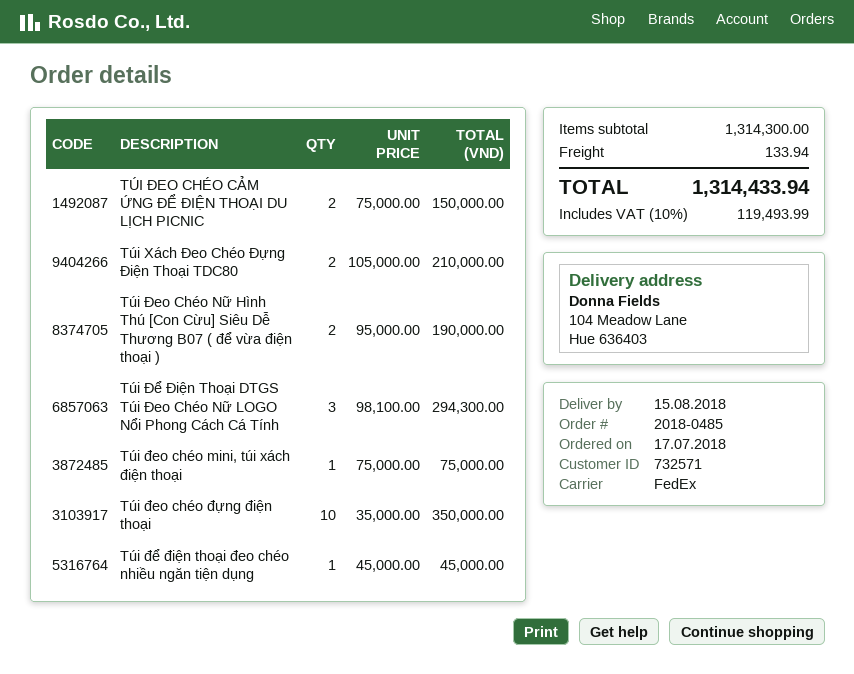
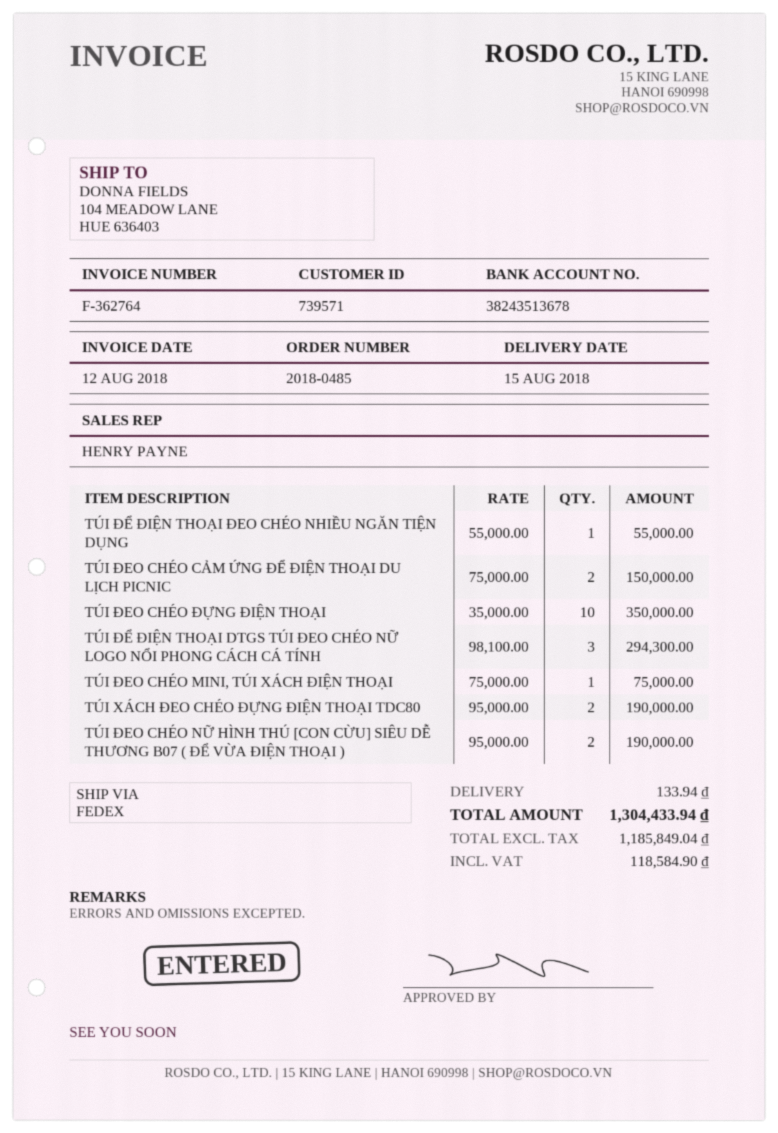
customer number: 732571 -> 739571
Túi Xách Đeo Chéo Đựng Điện Thoại TDC80: 2 x 105000.00 = 210000.00 -> 2 x 95000.00 = 190000.00
Túi để điện thoại đeo chéo nhiều ngăn tiện dụng: 1 x 45000.00 = 45000.00 -> 1 x 55000.00 = 55000.00
tax: 119493.99 -> 118584.90
total: 1314433.94 -> 1304433.94

